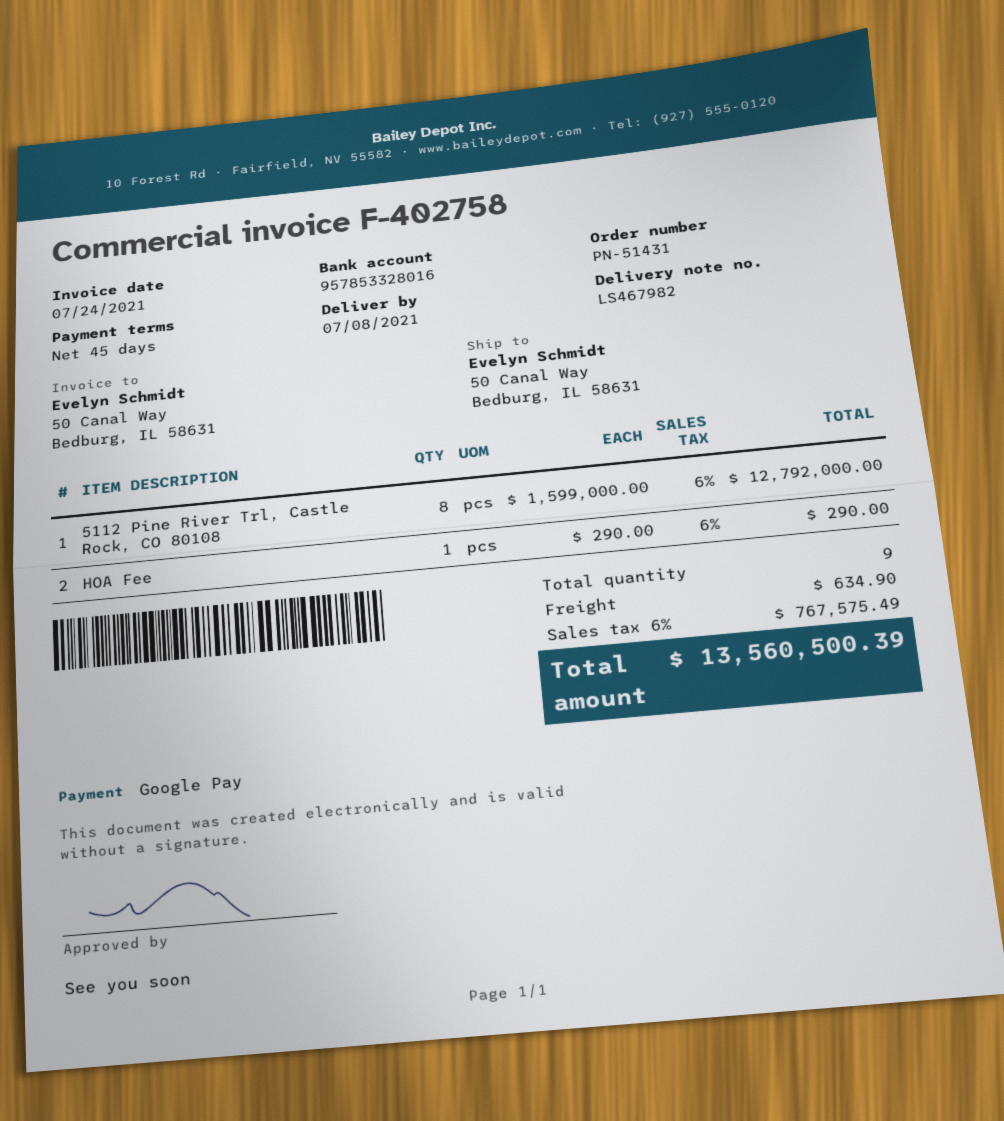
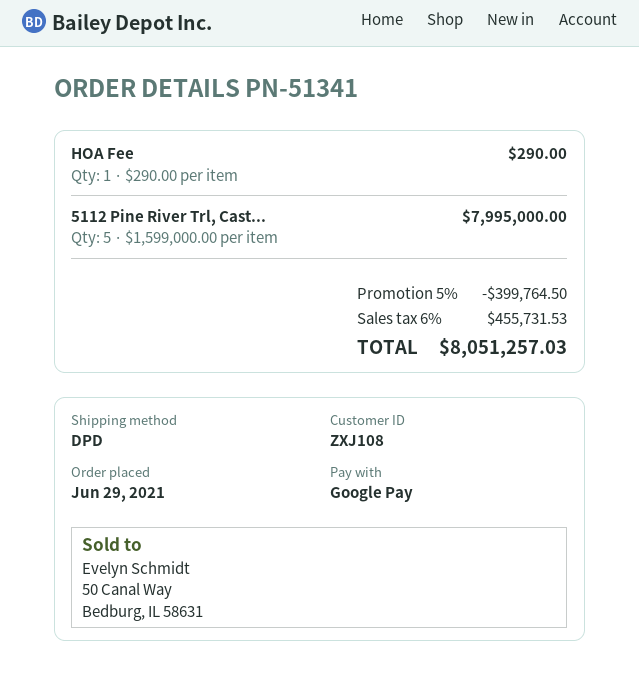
order number: PN-51431 -> PN-51341
5112 Pine River Trl, Castle Rock, CO 80108: 8 x 1599000.00 = 12792000.00 -> 5 x 1599000.00 = 7995000.00
discount: none -> 5% = 399764.50
shipping: 634.90 -> none
tax: 6% = 767575.49 -> 6% = 455731.53
total: 13560500.39 -> 8051257.03

